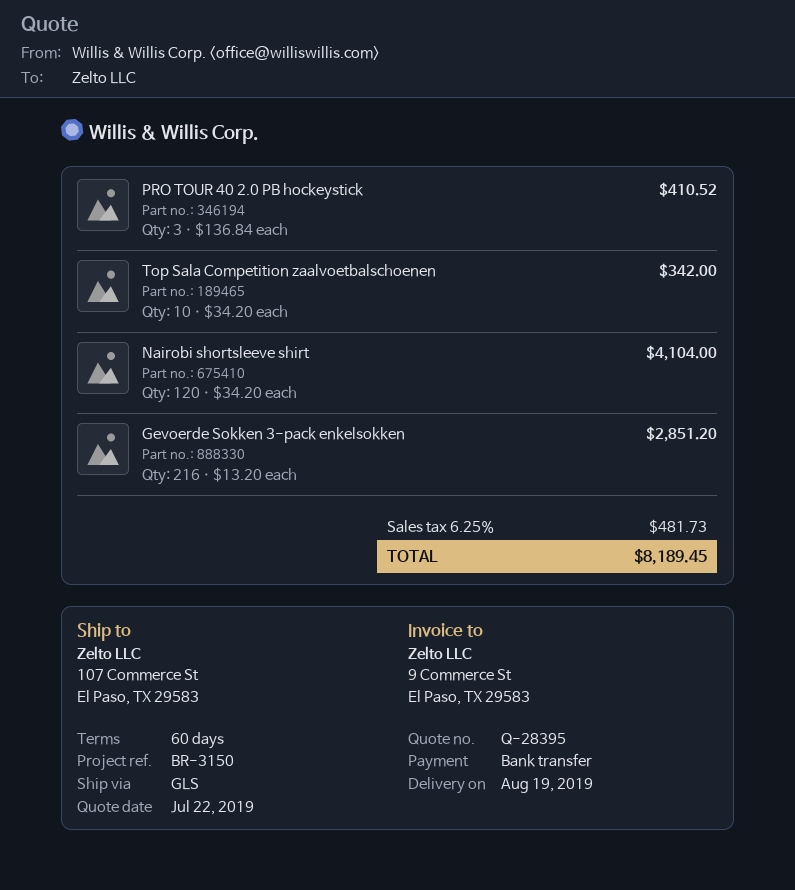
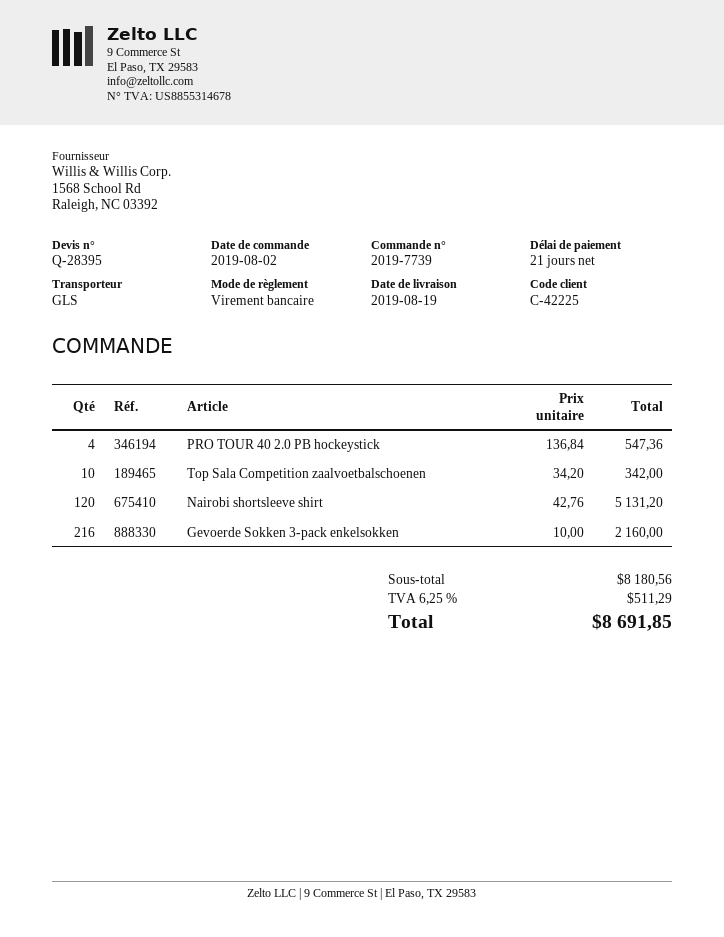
payment terms: 60 days -> 21 days
PRO TOUR 40 2.0 PB hockeystick: 3 x 136.84 = 410.52 -> 4 x 136.84 = 547.36
Nairobi shortsleeve shirt: 120 x 34.20 = 4104.00 -> 120 x 42.76 = 5131.20
Gevoerde Sokken 3-pack enkelsokken: 216 x 13.20 = 2851.20 -> 216 x 10.00 = 2160.00
tax: 6.25% = 481.73 -> 6.25% = 511.29
total: 8189.45 -> 8691.85

